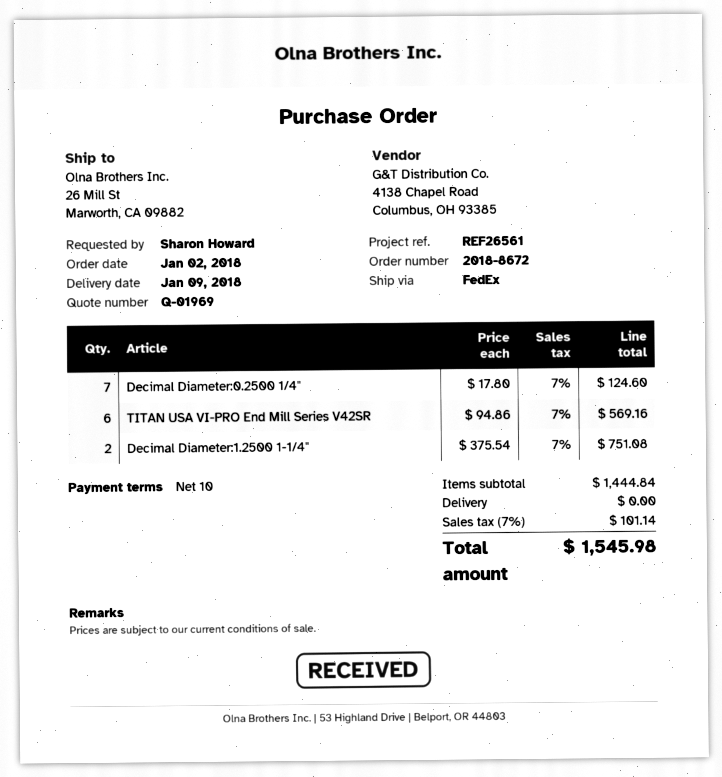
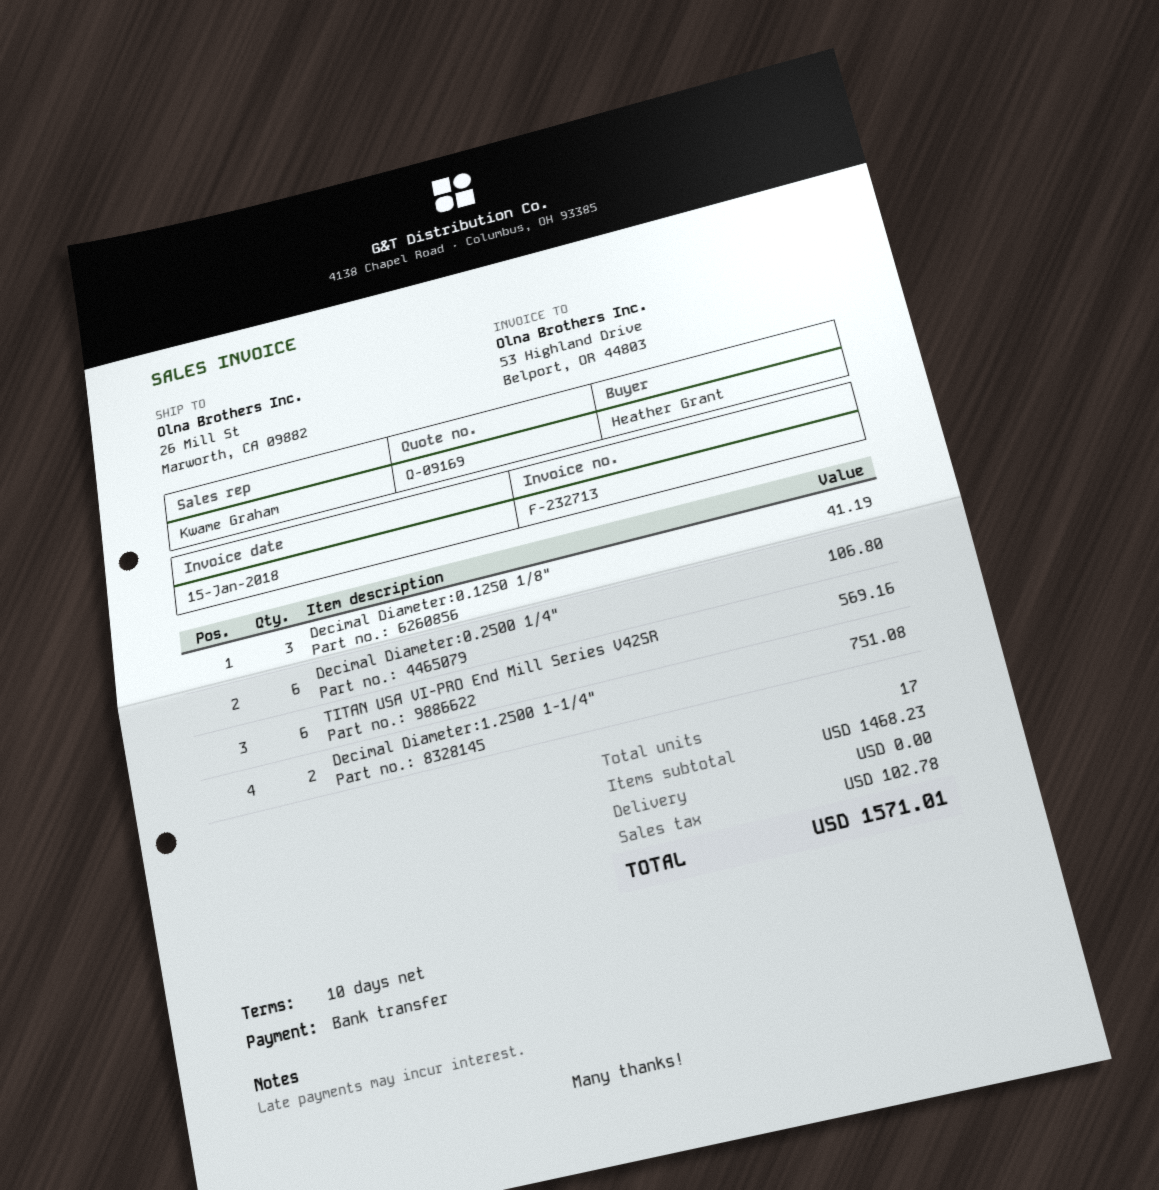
quote number: Q-01969 -> Q-09169
ordered by: Sharon Howard -> Heather Grant
Decimal Diameter:0.2500 1/4": 7 for 124.60 -> 6 for 106.80
Decimal Diameter:0.1250 1/8": none -> 3 for 41.19
subtotal: 1444.84 -> 1468.23
tax: 101.14 -> 102.78
total: 1545.98 -> 1571.01

